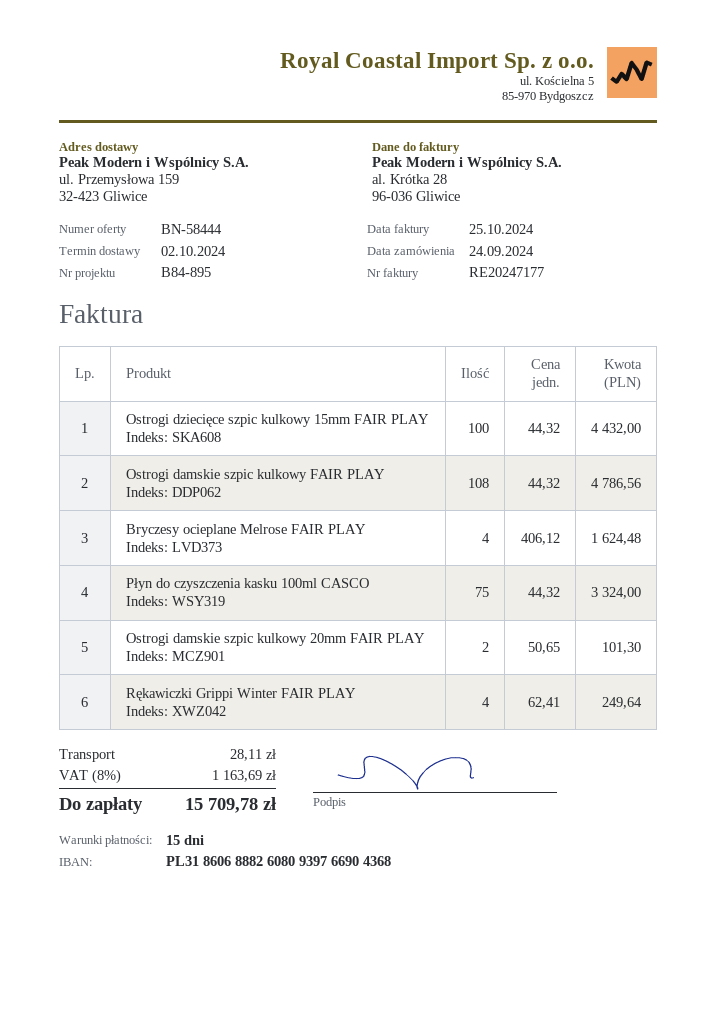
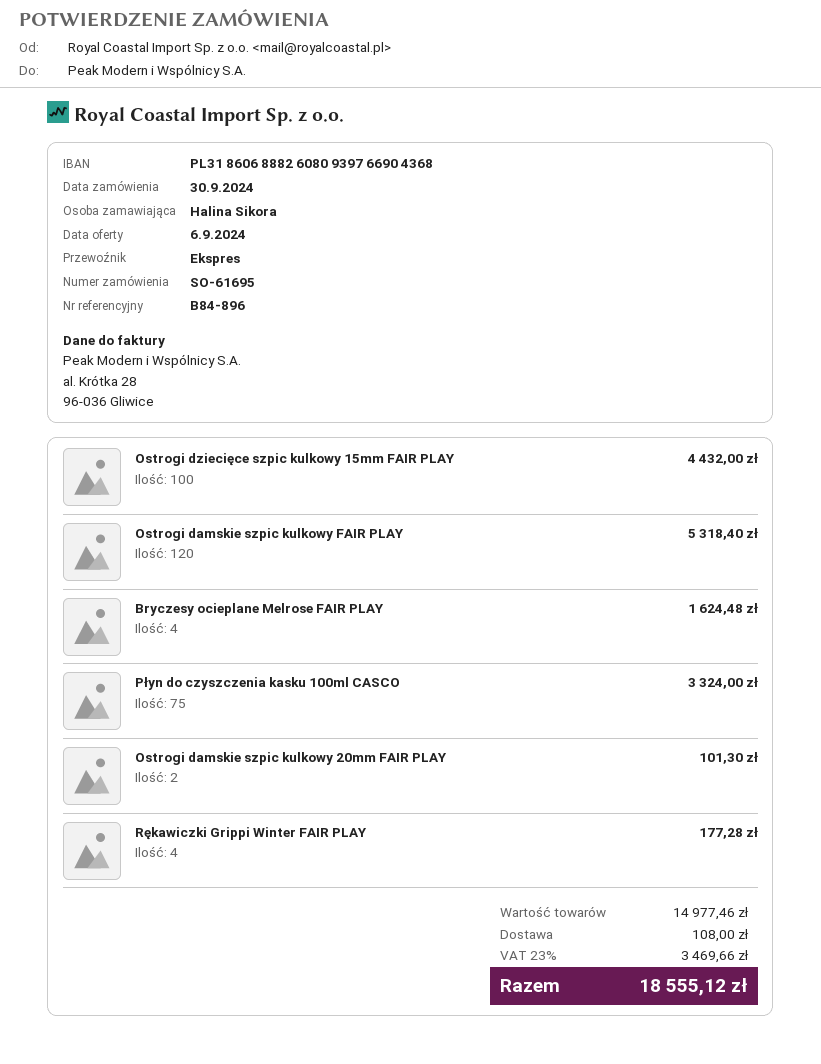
order date: 2024-09-24 -> 2024-09-30
reference: B84-895 -> B84-896
Ostrogi damskie szpic kulkowy FAIR PLAY: 108 for 4786.56 -> 120 for 5318.40
Rękawiczki Grippi Winter FAIR PLAY: 4 for 249.64 -> 4 for 177.28
shipping: 28.11 -> 108.00
tax: 8% = 1163.69 -> 23% = 3469.66
total: 15709.78 -> 18555.12

